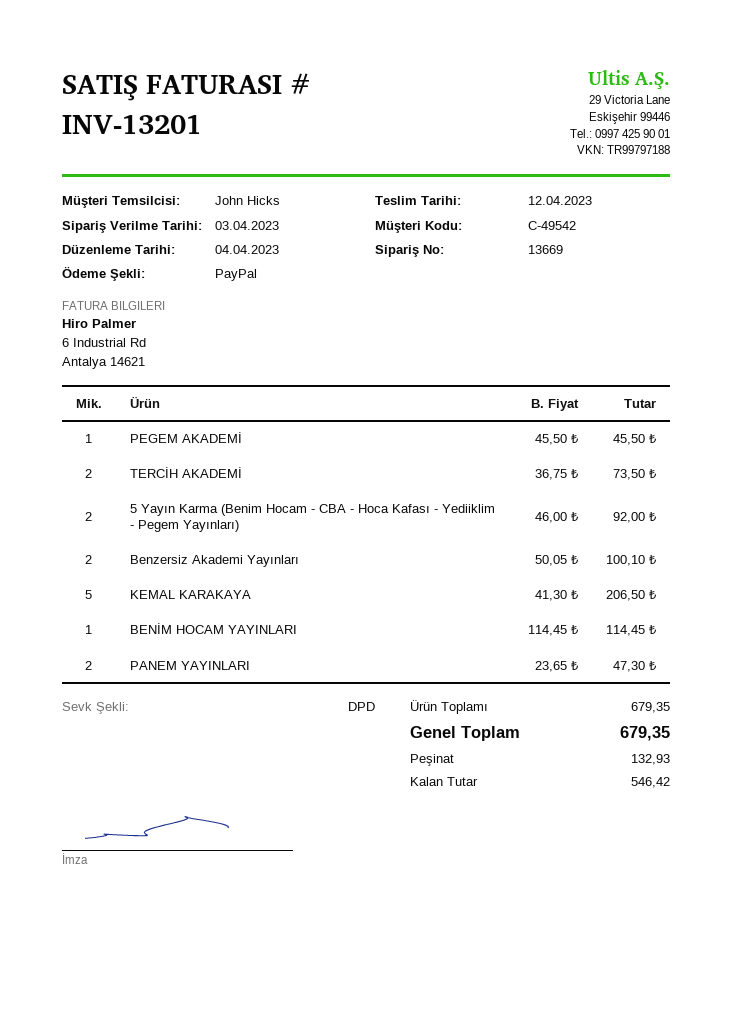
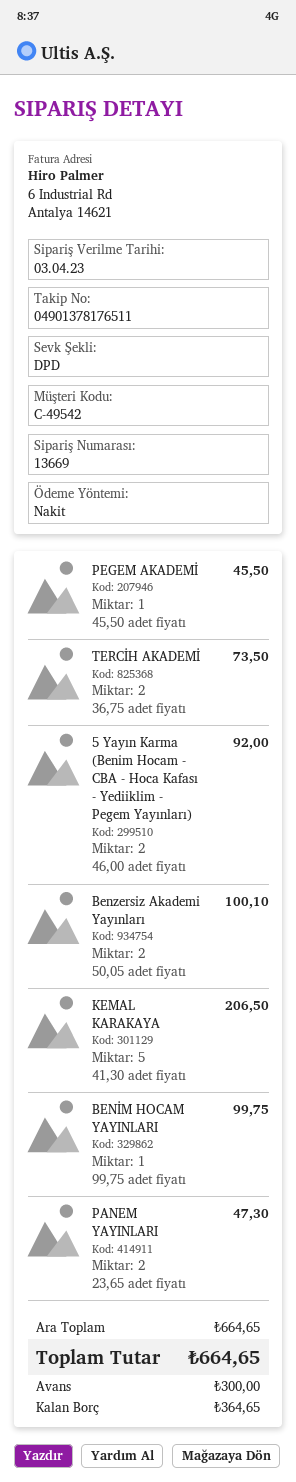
payment method: PayPal -> cash
BENİM HOCAM YAYINLARI: 1 x 114.45 = 114.45 -> 1 x 99.75 = 99.75
subtotal: 679.35 -> 664.65
total: 679.35 -> 664.65
deposit: 132.93 -> 300.00
balance: 546.42 -> 364.65

